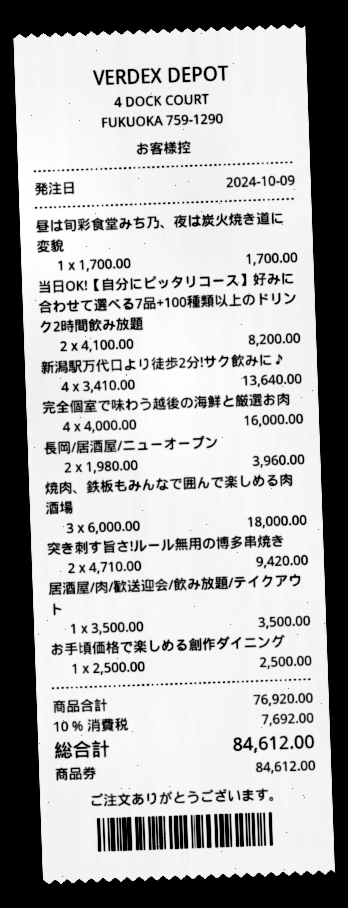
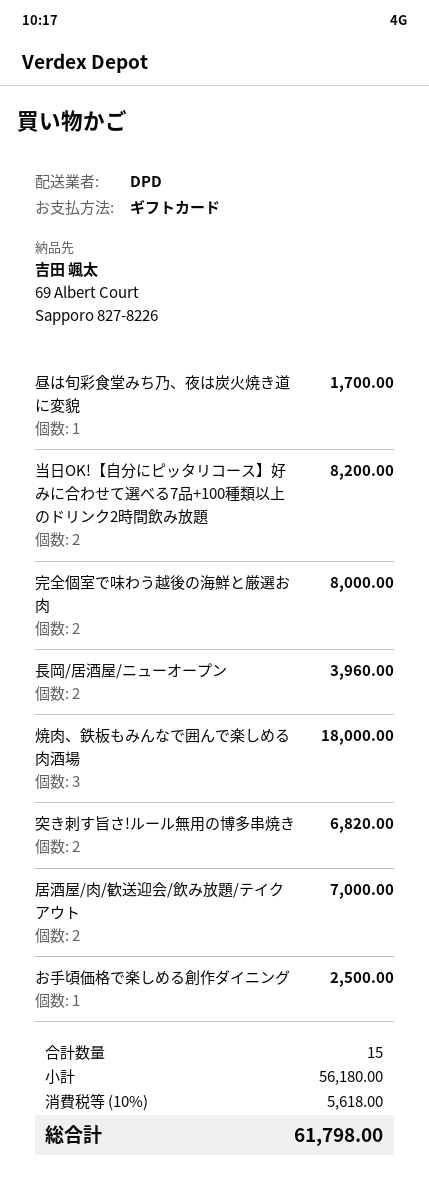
新潟駅万代口より徒歩2分!サク飲みに♪: 4 for 13640.00 -> none
完全個室で味わう越後の海鮮と厳選お肉: 4 for 16000.00 -> 2 for 8000.00
突き刺す旨さ!ルール無用の博多串焼き: 2 for 9420.00 -> 2 for 6820.00
居酒屋/肉/歓送迎会/飲み放題/テイクアウト: 1 for 3500.00 -> 2 for 7000.00
subtotal: 76920.00 -> 56180.00
tax: 10% = 7692.00 -> 10% = 5618.00
total: 84612.00 -> 61798.00

